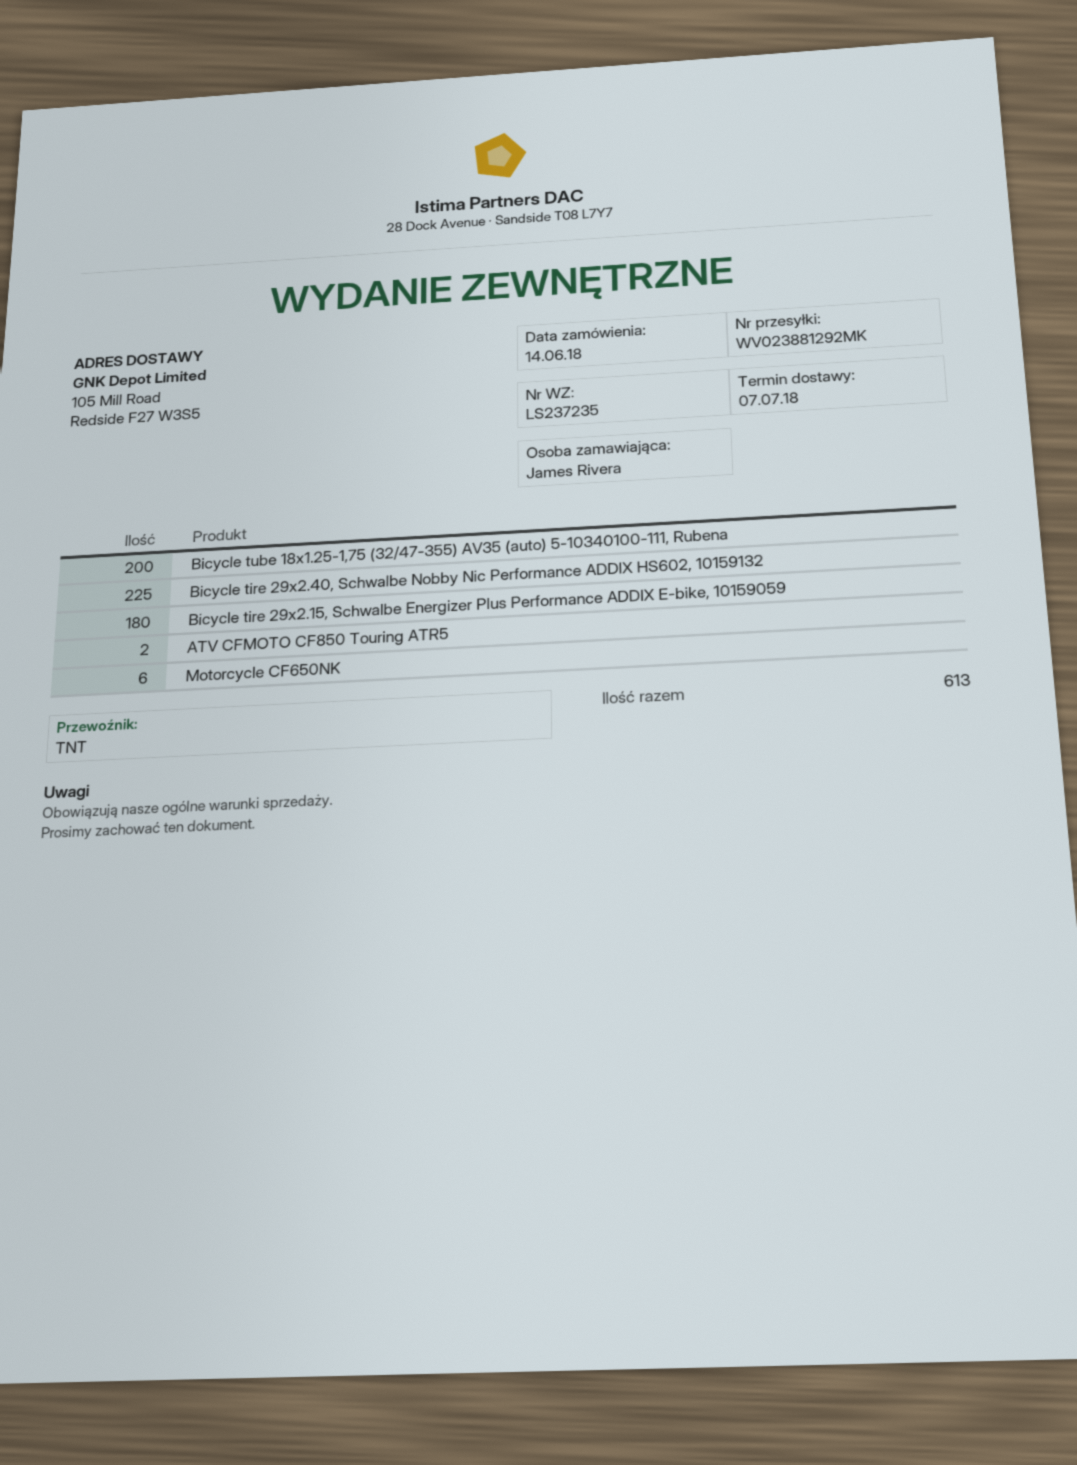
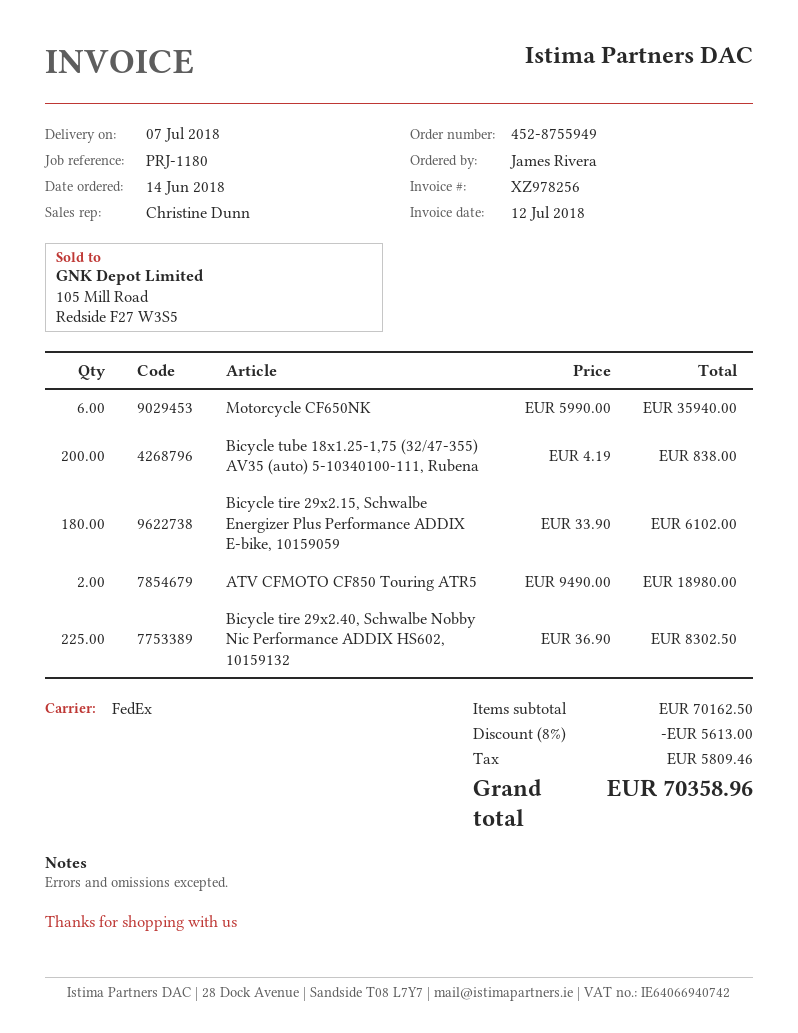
shipping method: TNT -> FedEx

